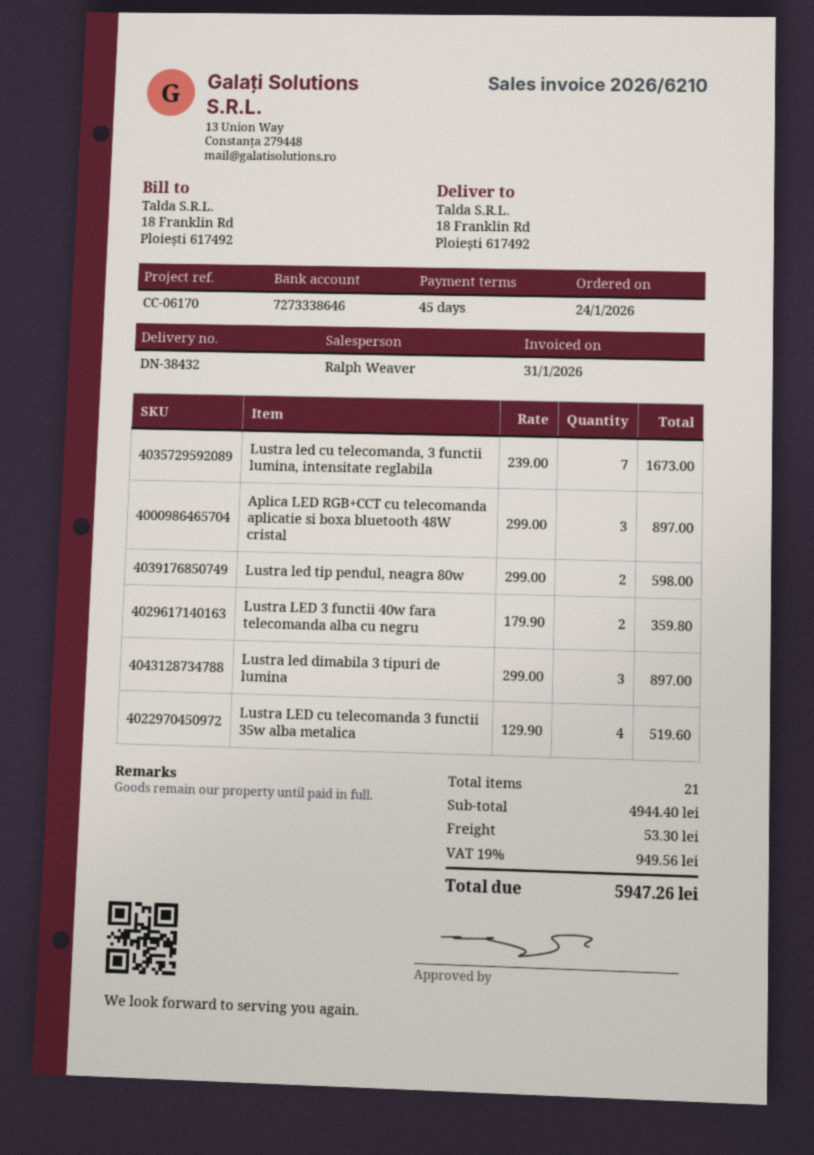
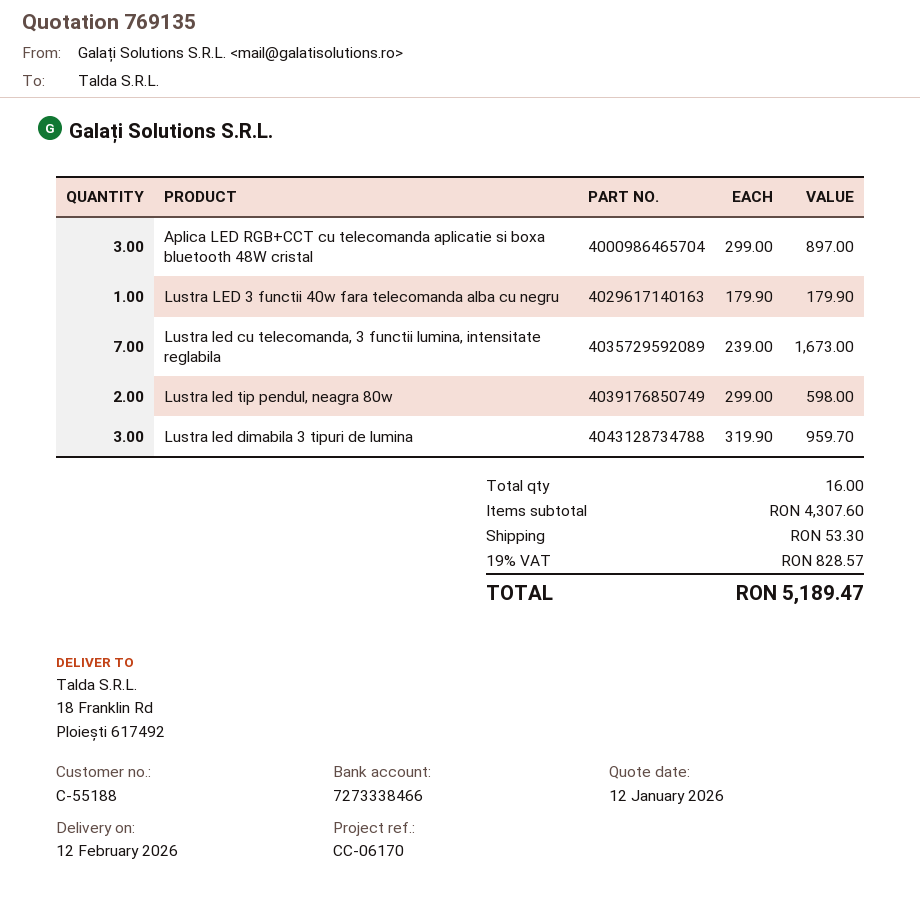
bank account: 7273338646 -> 7273338466
Lustra LED 3 functii 40w fara telecomanda alba cu negru: 2 x 179.90 = 359.80 -> 1 x 179.90 = 179.90
Lustra led dimabila 3 tipuri de lumina: 3 x 299.00 = 897.00 -> 3 x 319.90 = 959.70
Lustra LED cu telecomanda 3 functii 35w alba metalica: 4 x 129.90 = 519.60 -> none
total quantity: 21 -> 16
subtotal: 4944.40 -> 4307.60
tax: 19% = 949.56 -> 19% = 828.57
total: 5947.26 -> 5189.47

